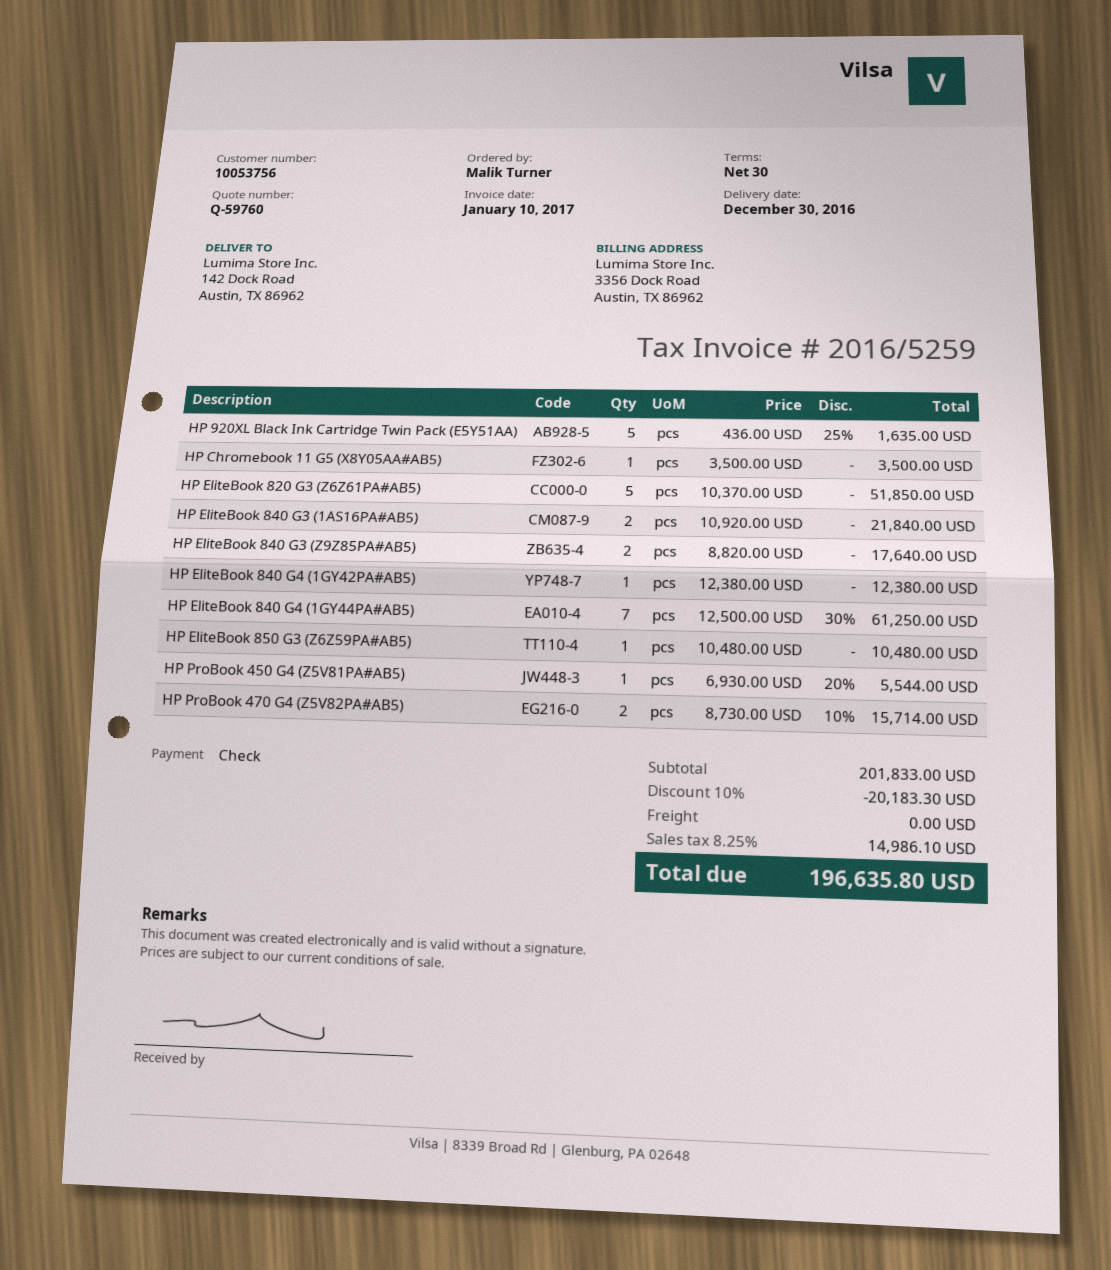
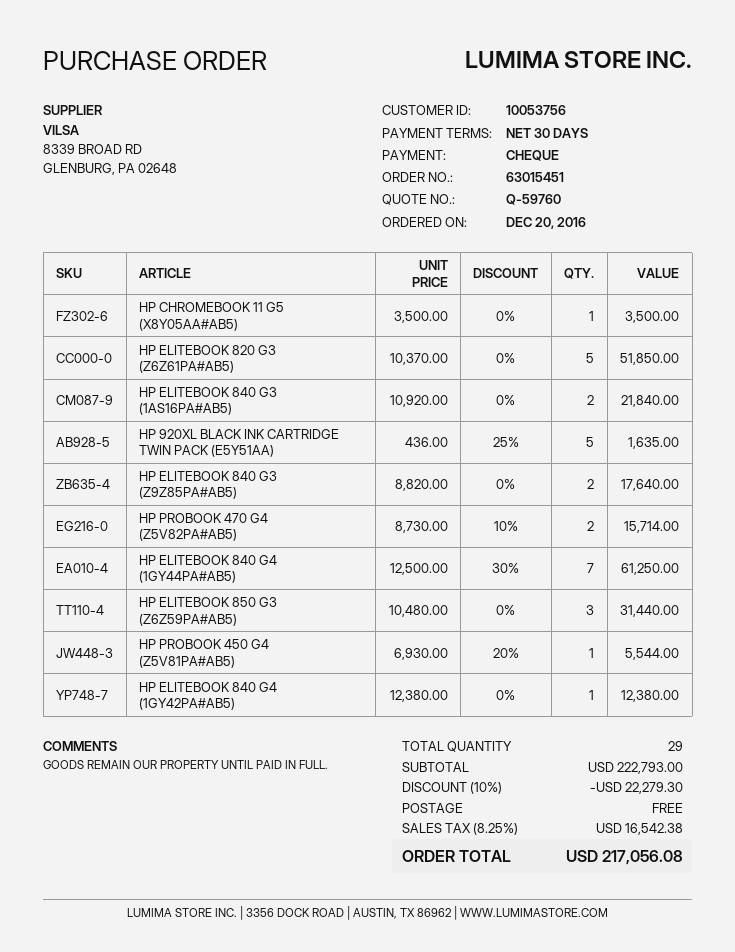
HP EliteBook 850 G3 (Z6Z59PA#AB5): 1 x 10480.00 = 10480.00 -> 3 x 10480.00 = 31440.00
subtotal: 201833.00 -> 222793.00
discount: 10% = 20183.30 -> 10% = 22279.30
tax: 8.25% = 14986.10 -> 8.25% = 16542.38
total: 196635.80 -> 217056.08

